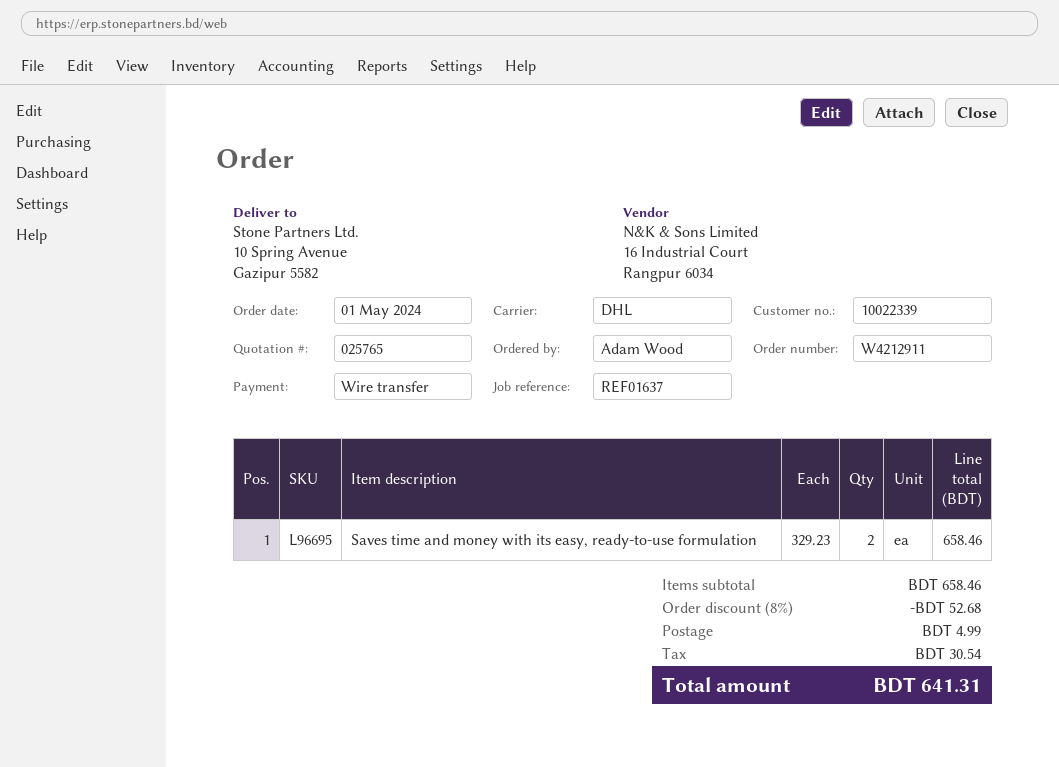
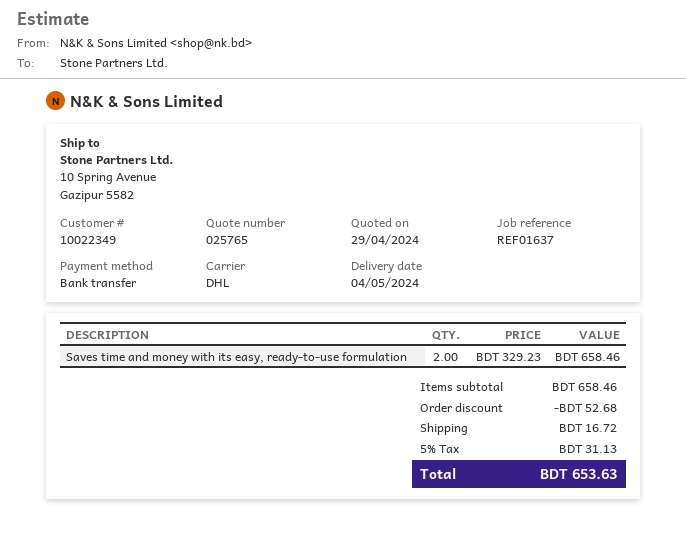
customer number: 10022339 -> 10022349
shipping: 4.99 -> 16.72
tax: 30.54 -> 31.13
total: 641.31 -> 653.63

